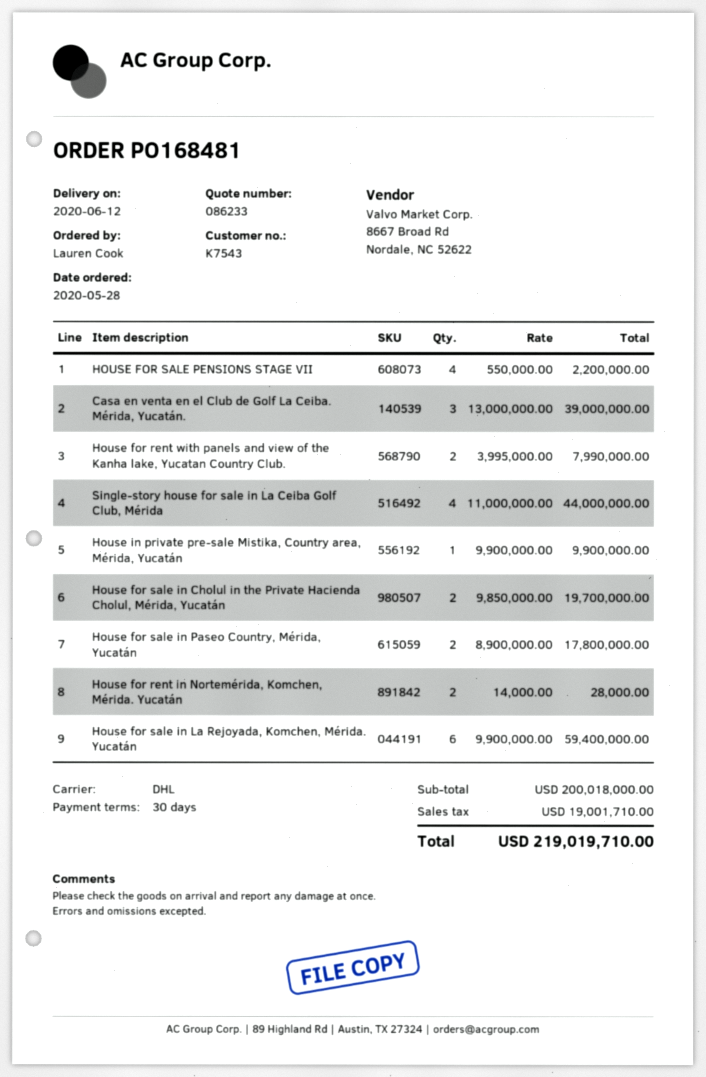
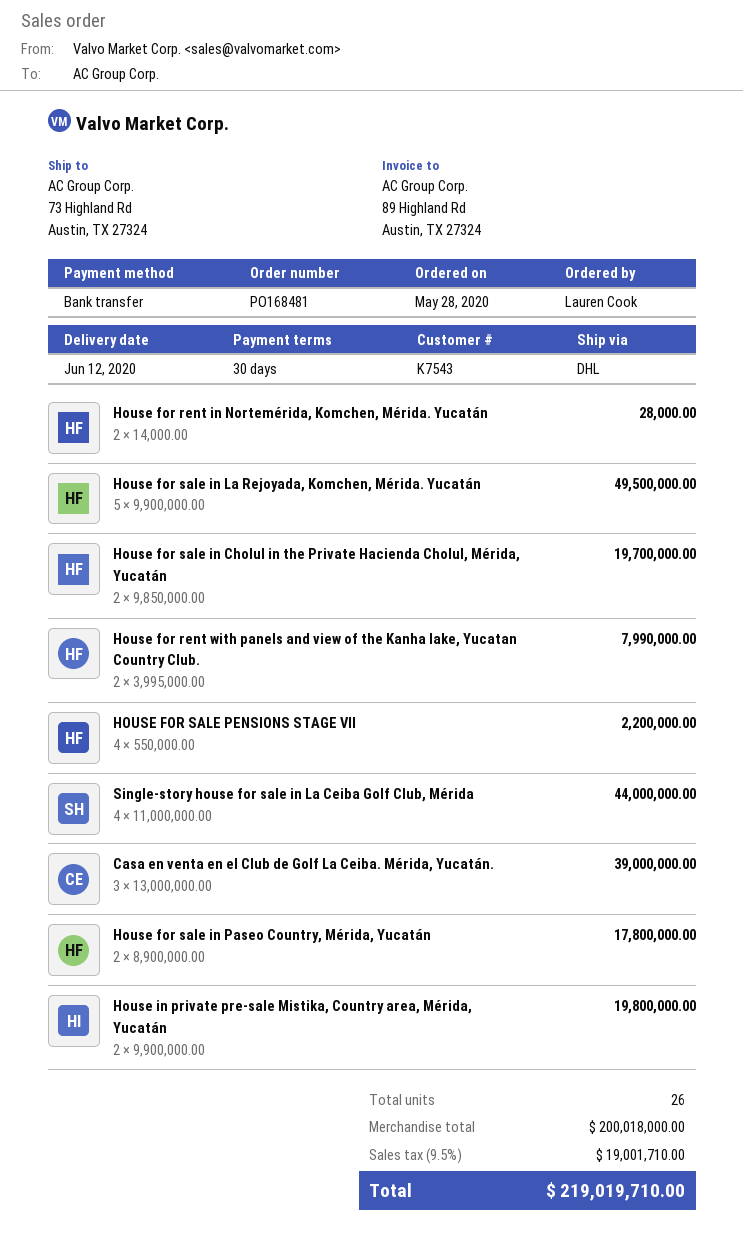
House in private pre-sale Mistika, Country area, Mérida, Yucatán: 1 x 9900000.00 = 9900000.00 -> 2 x 9900000.00 = 19800000.00
House for sale in La Rejoyada, Komchen, Mérida. Yucatán: 6 x 9900000.00 = 59400000.00 -> 5 x 9900000.00 = 49500000.00

